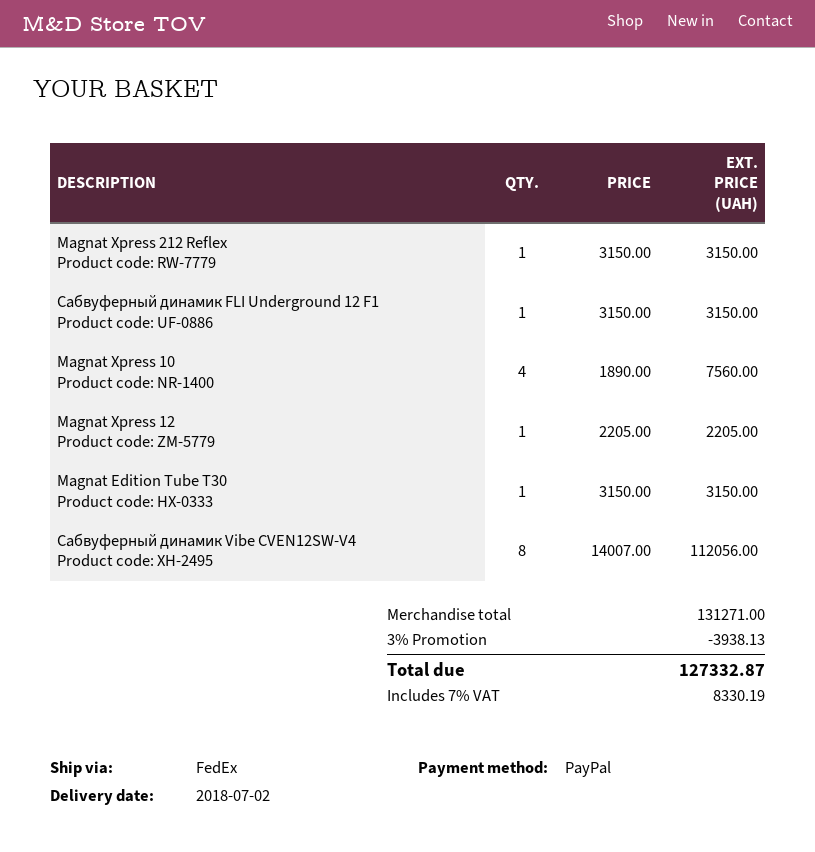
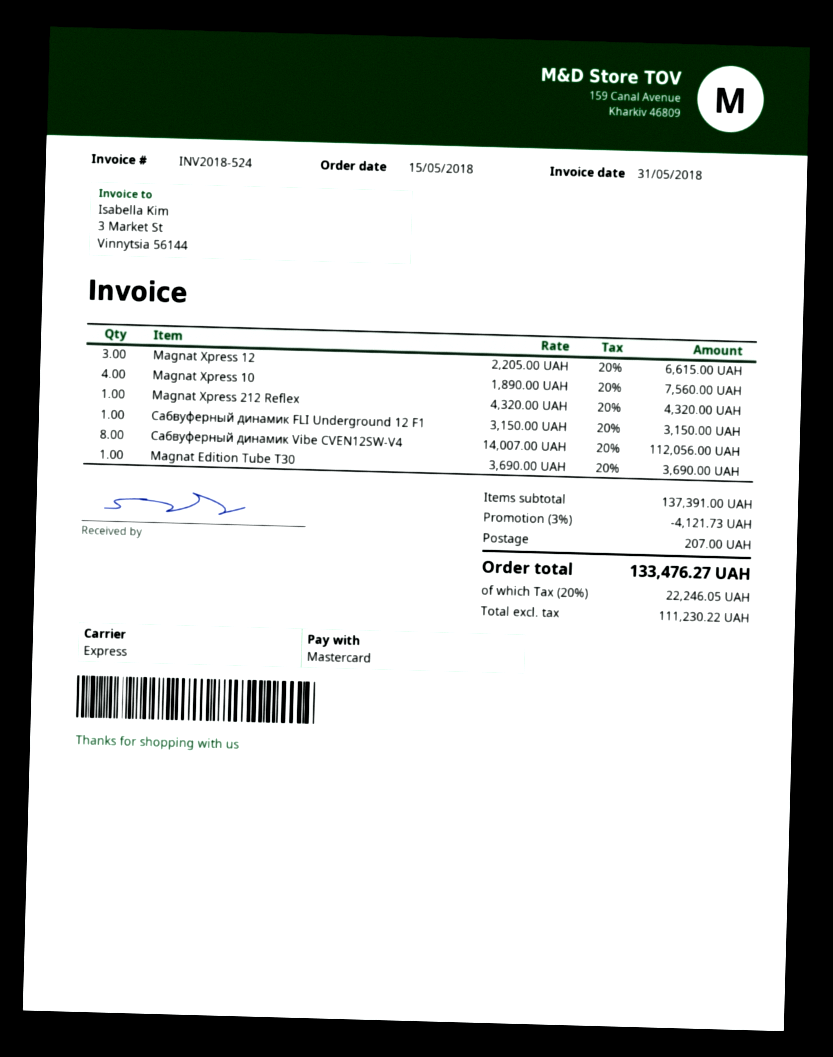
payment method: PayPal -> Mastercard
shipping method: FedEx -> express
Magnat Xpress 212 Reflex: 1 x 3150.00 = 3150.00 -> 1 x 4320.00 = 4320.00
Magnat Xpress 12: 1 x 2205.00 = 2205.00 -> 3 x 2205.00 = 6615.00
Magnat Edition Tube T30: 1 x 3150.00 = 3150.00 -> 1 x 3690.00 = 3690.00
subtotal: 131271.00 -> 137391.00
discount: 3% = 3938.13 -> 3% = 4121.73
shipping: none -> 207.00
tax: 7% = 8330.19 -> 20% = 22246.05
total: 127332.87 -> 133476.27

